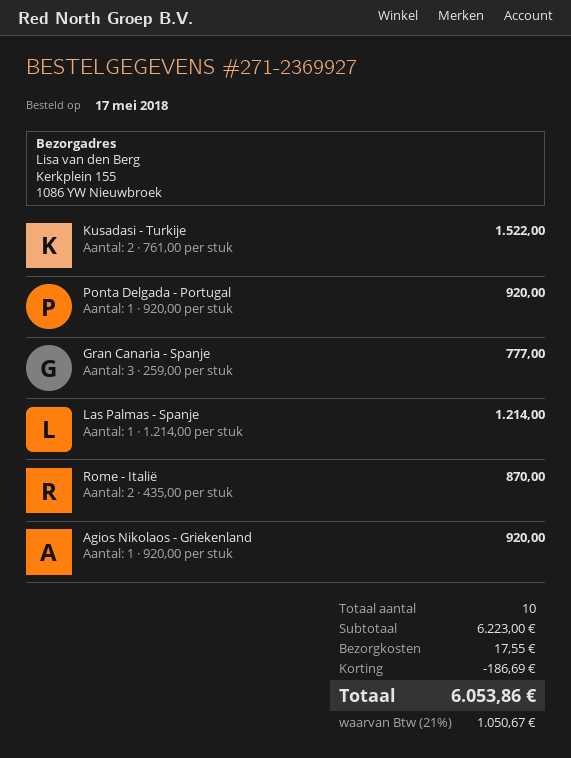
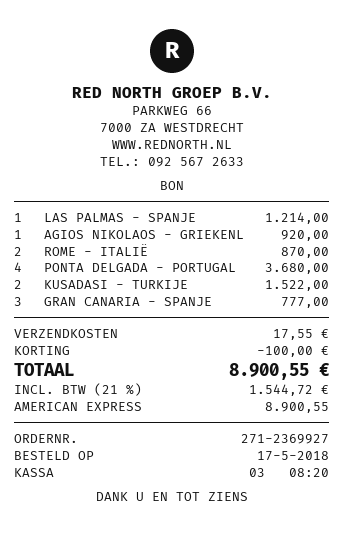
Ponta Delgada - Portugal: 1 for 920.00 -> 4 for 3680.00
discount: 186.69 -> 100.00
tax: 21% = 1050.67 -> 21% = 1544.72
total: 6053.86 -> 8900.55

